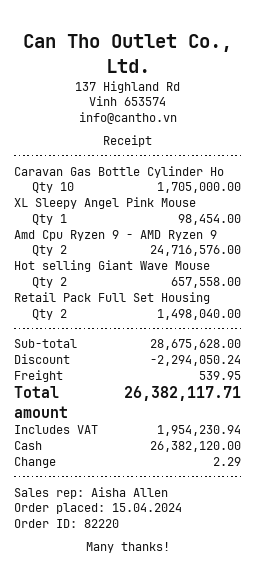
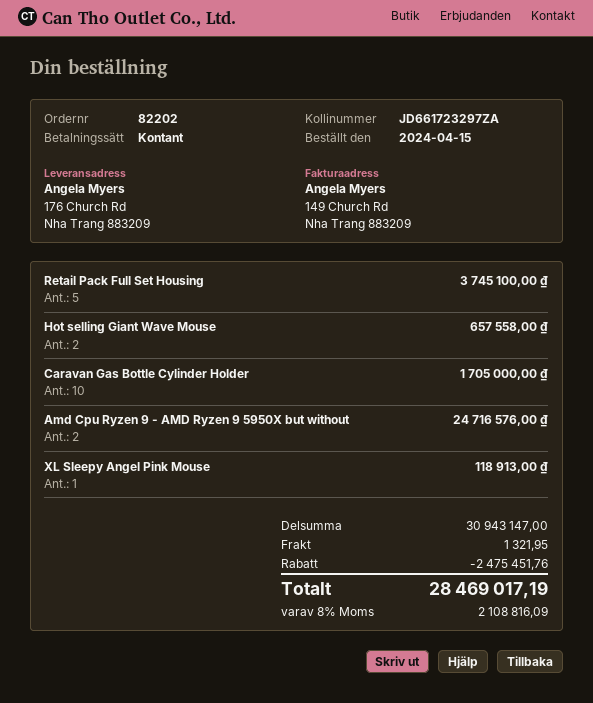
order number: 82220 -> 82202
XL Sleepy Angel Pink Mouse: 1 for 98454.00 -> 1 for 118913.00
Retail Pack Full Set Housing: 2 for 1498040.00 -> 5 for 3745100.00
subtotal: 28675628.00 -> 30943147.00
discount: 2294050.24 -> 2475451.76
shipping: 539.95 -> 1321.95
tax: 1954230.94 -> 2108816.09
total: 26382117.71 -> 28469017.19

